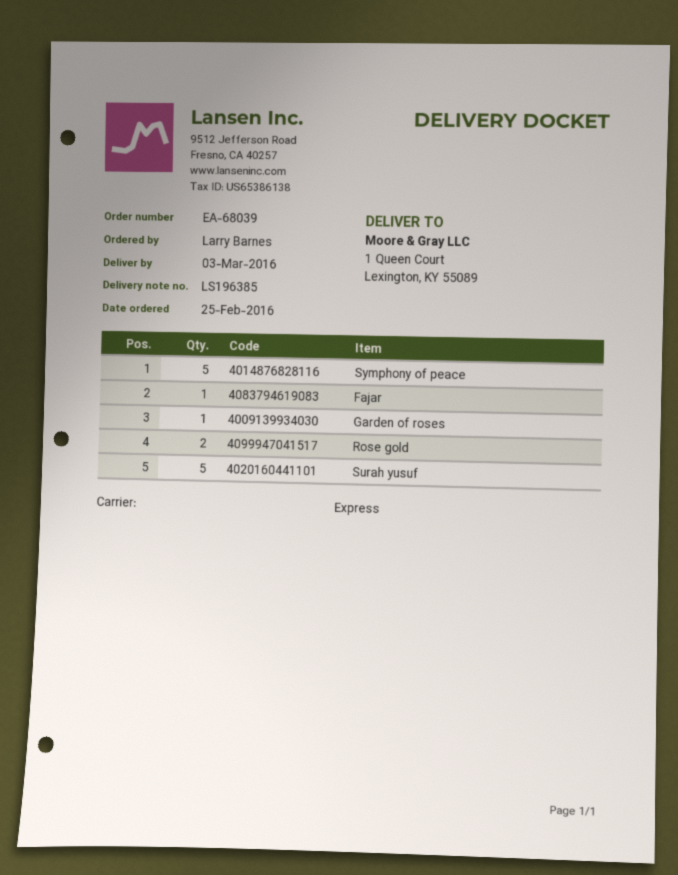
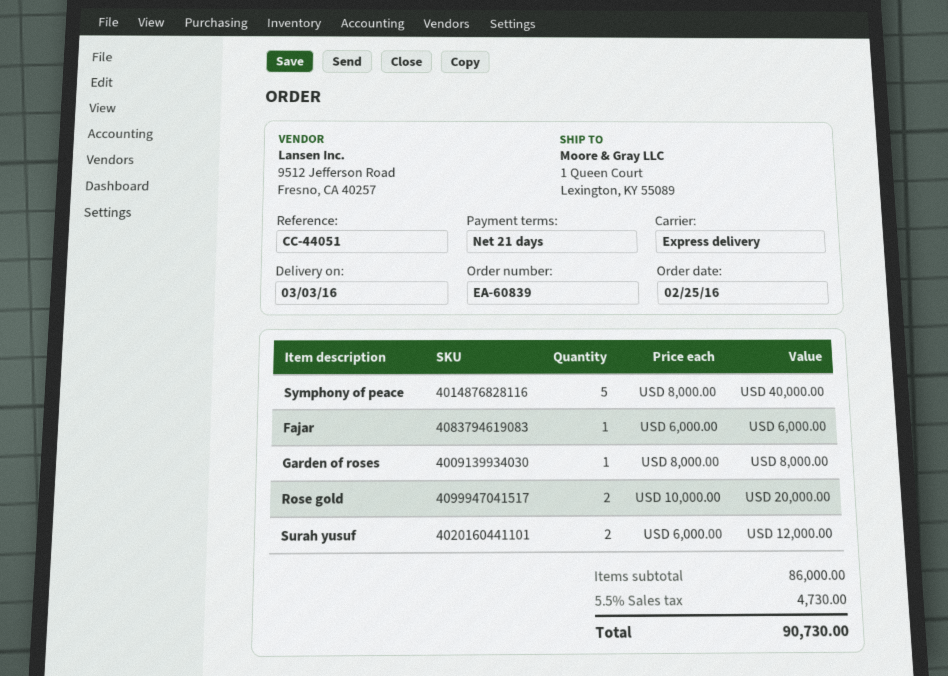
order number: EA-68039 -> EA-60839
Surah yusuf: 5 -> 2

